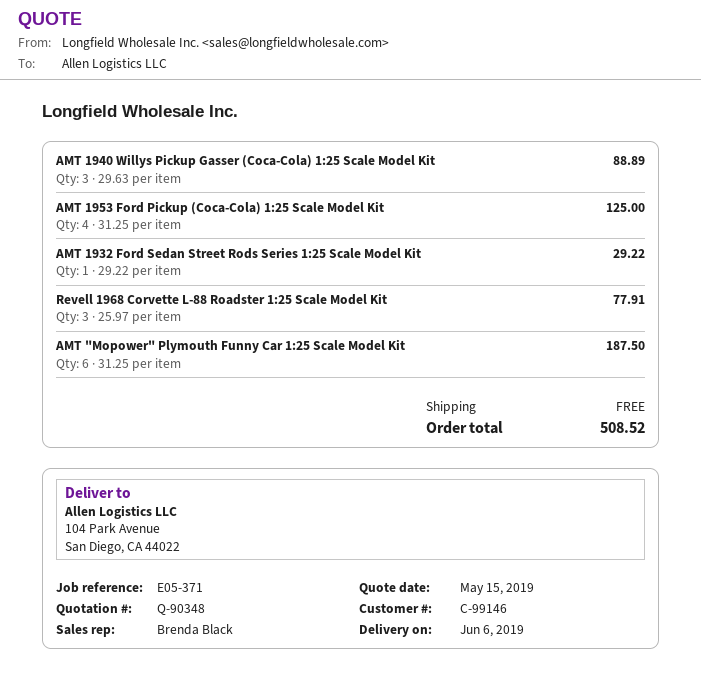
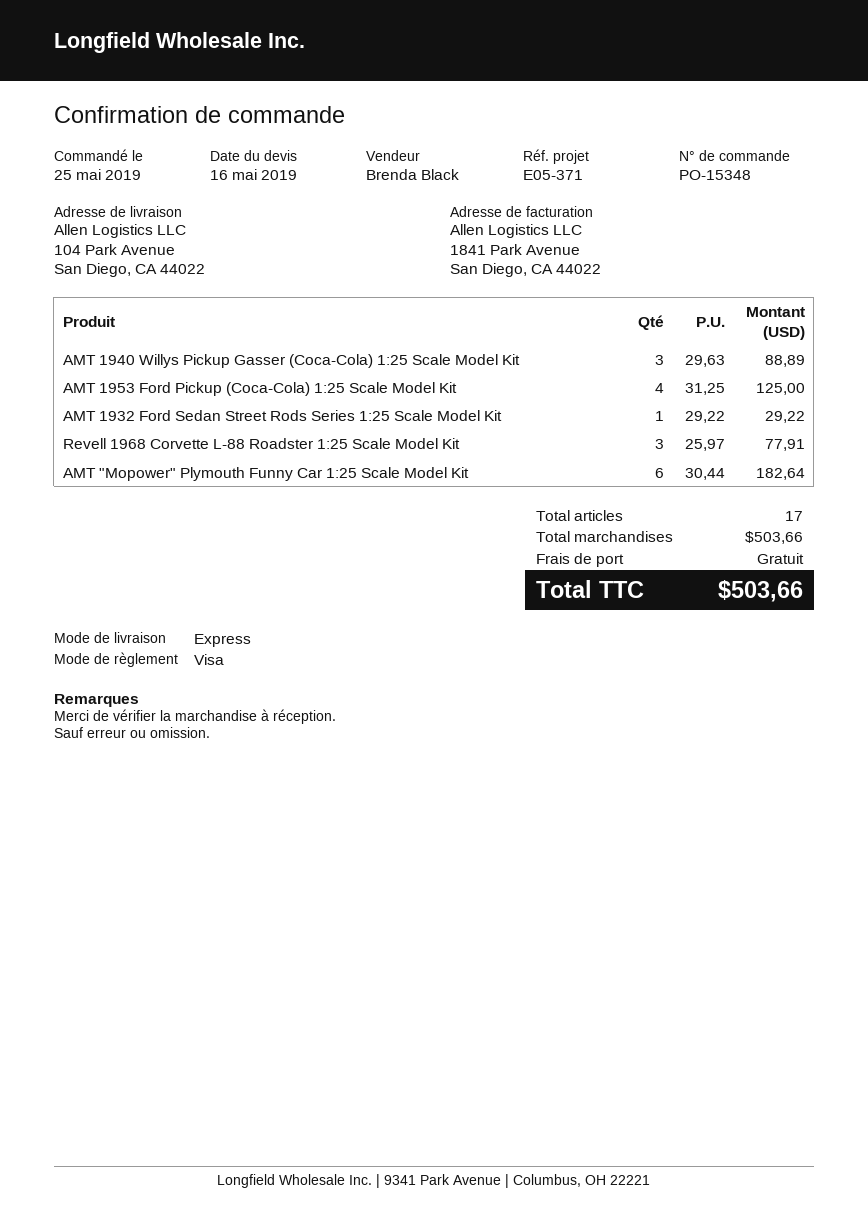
quote date: 2019-05-15 -> 2019-05-16
AMT "Mopower" Plymouth Funny Car 1:25 Scale Model Kit: 6 x 31.25 = 187.50 -> 6 x 30.44 = 182.64
total: 508.52 -> 503.66

